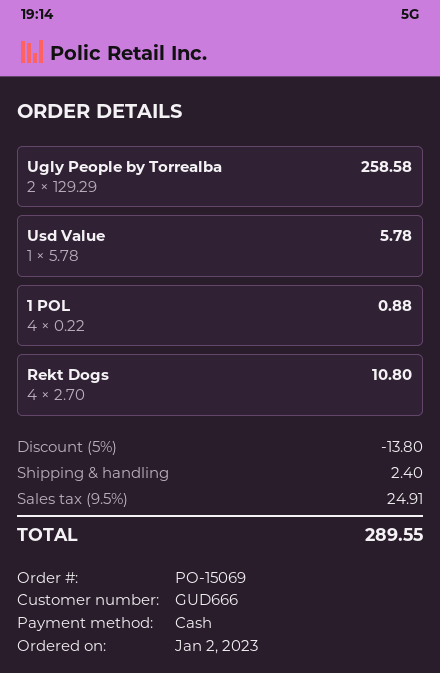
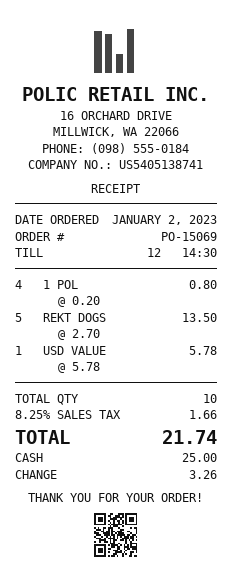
Ugly People by Torrealba: 2 x 129.29 = 258.58 -> none
1 POL: 4 x 0.22 = 0.88 -> 4 x 0.20 = 0.80
Rekt Dogs: 4 x 2.70 = 10.80 -> 5 x 2.70 = 13.50
discount: 5% = 13.80 -> none
shipping: 2.40 -> none
tax: 9.5% = 24.91 -> 8.25% = 1.66
total: 289.55 -> 21.74

